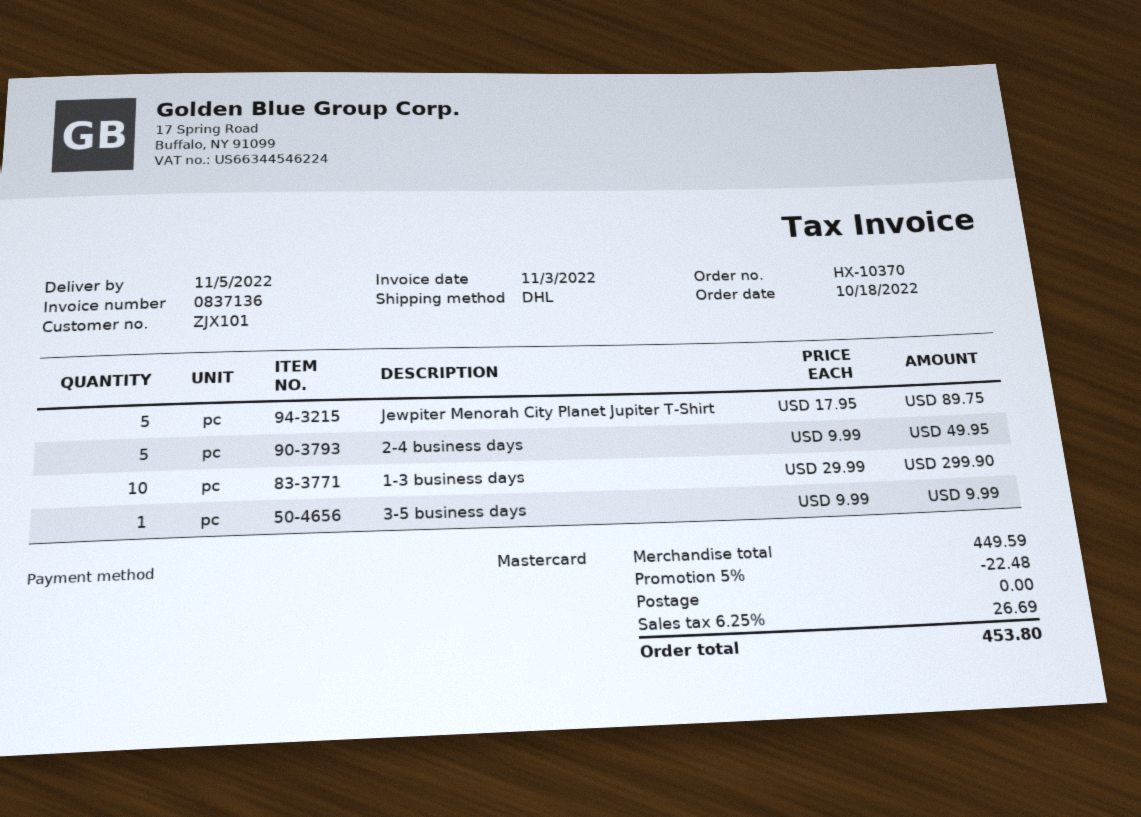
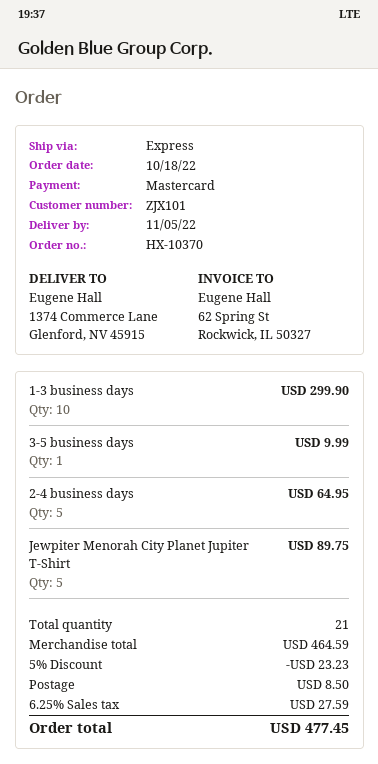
shipping method: DHL -> express
2-4 business days: 5 for 49.95 -> 5 for 64.95
subtotal: 449.59 -> 464.59
discount: 5% = 22.48 -> 5% = 23.23
shipping: 0.00 -> 8.50
tax: 6.25% = 26.69 -> 6.25% = 27.59
total: 453.80 -> 477.45

